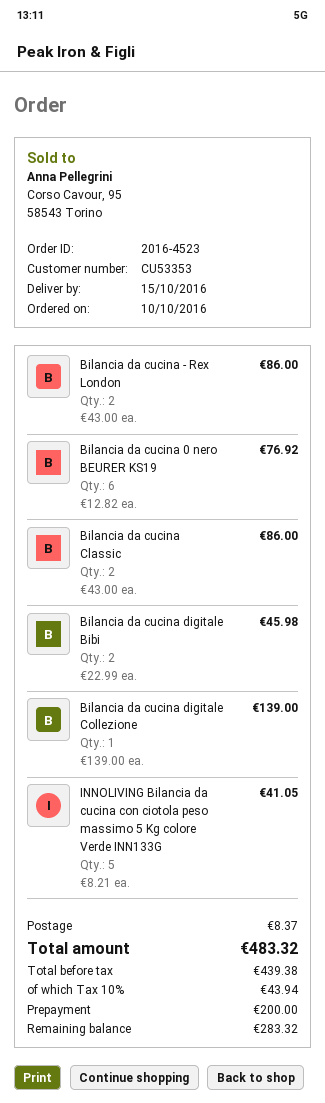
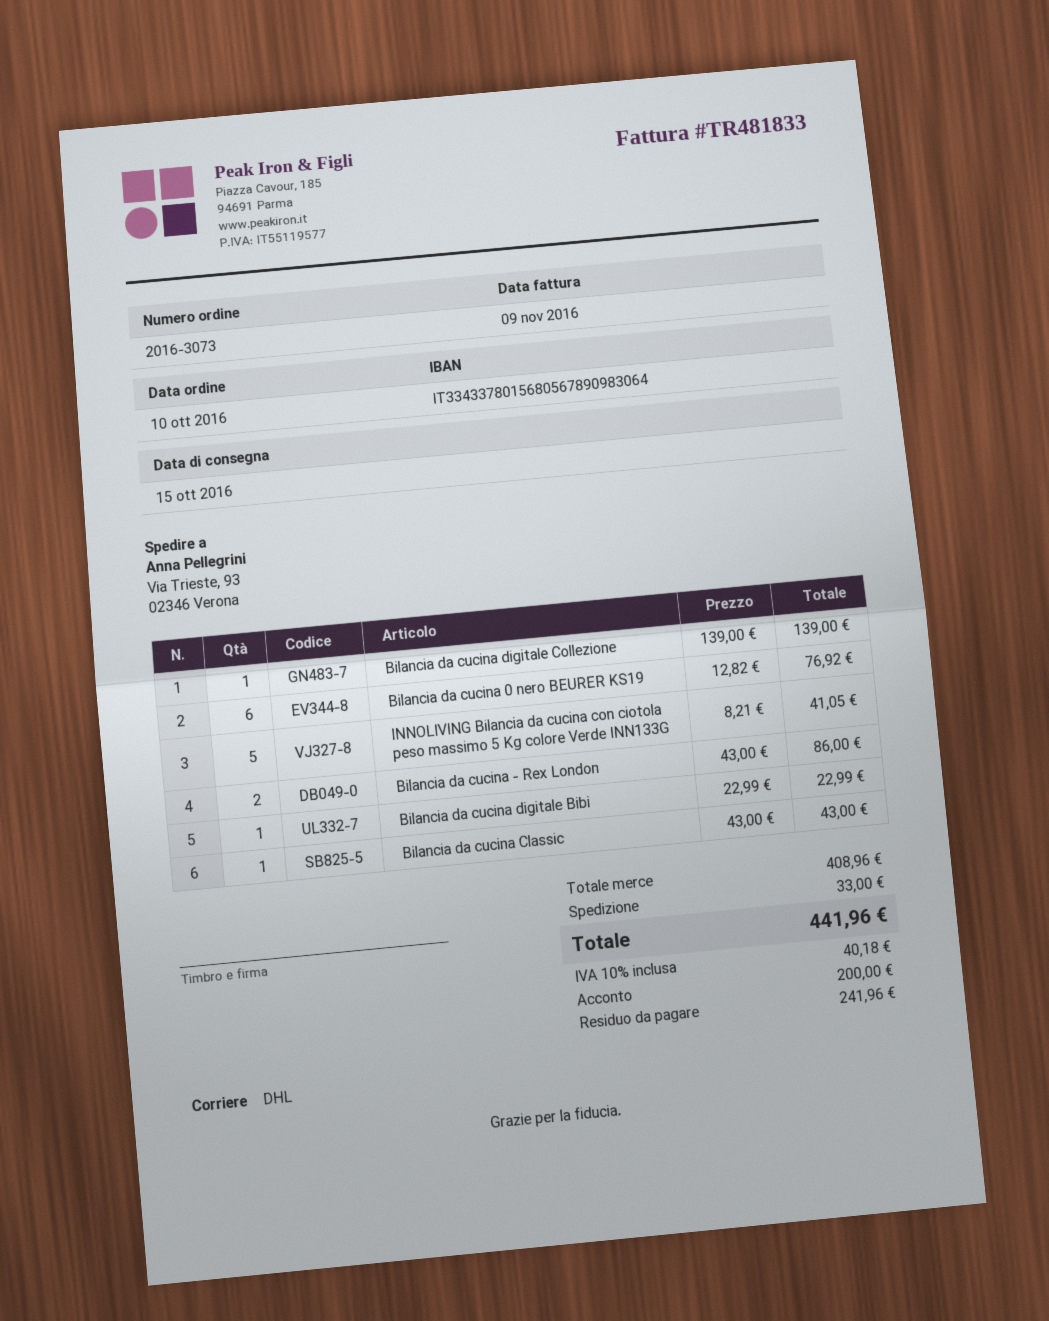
order number: 2016-4523 -> 2016-3073
Bilancia da cucina Classic: 2 x 43.00 = 86.00 -> 1 x 43.00 = 43.00
Bilancia da cucina digitale Bibi: 2 x 22.99 = 45.98 -> 1 x 22.99 = 22.99
shipping: 8.37 -> 33.00
tax: 10% = 43.94 -> 10% = 40.18
total: 483.32 -> 441.96
balance: 283.32 -> 241.96

